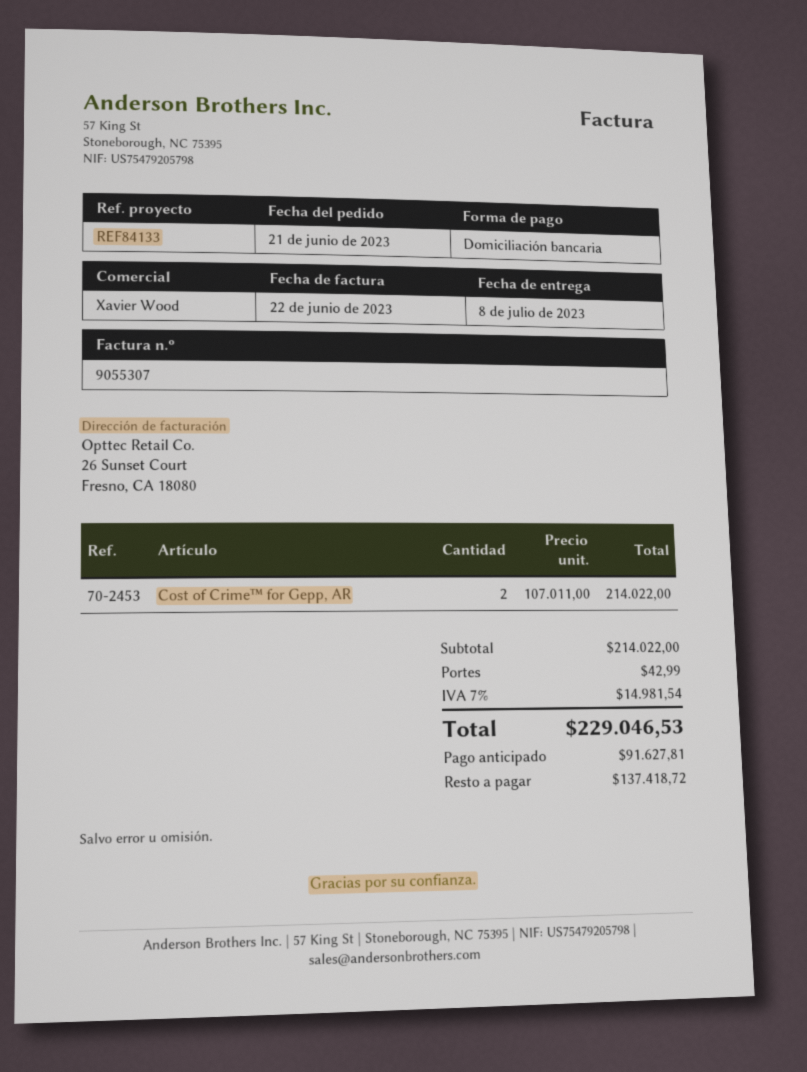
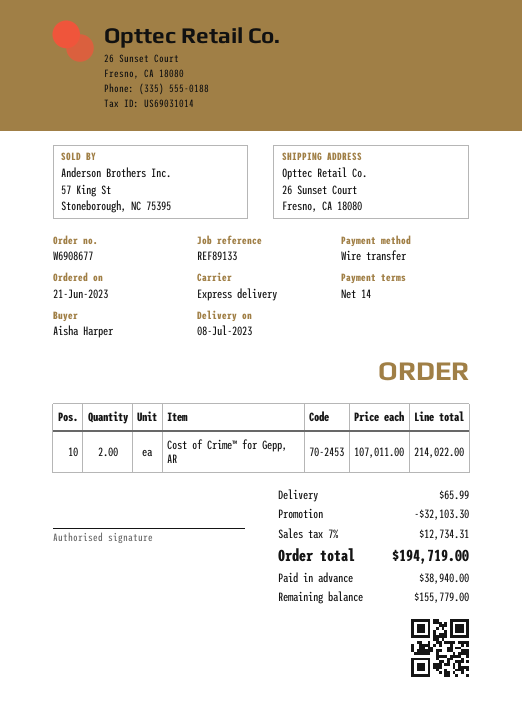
reference: REF84133 -> REF89133
payment method: direct debit -> bank transfer
discount: none -> 32103.30
shipping: 42.99 -> 65.99
tax: 7% = 14981.54 -> 7% = 12734.31
total: 229046.53 -> 194719.00
deposit: 91627.81 -> 38940.00
balance: 137418.72 -> 155779.00

